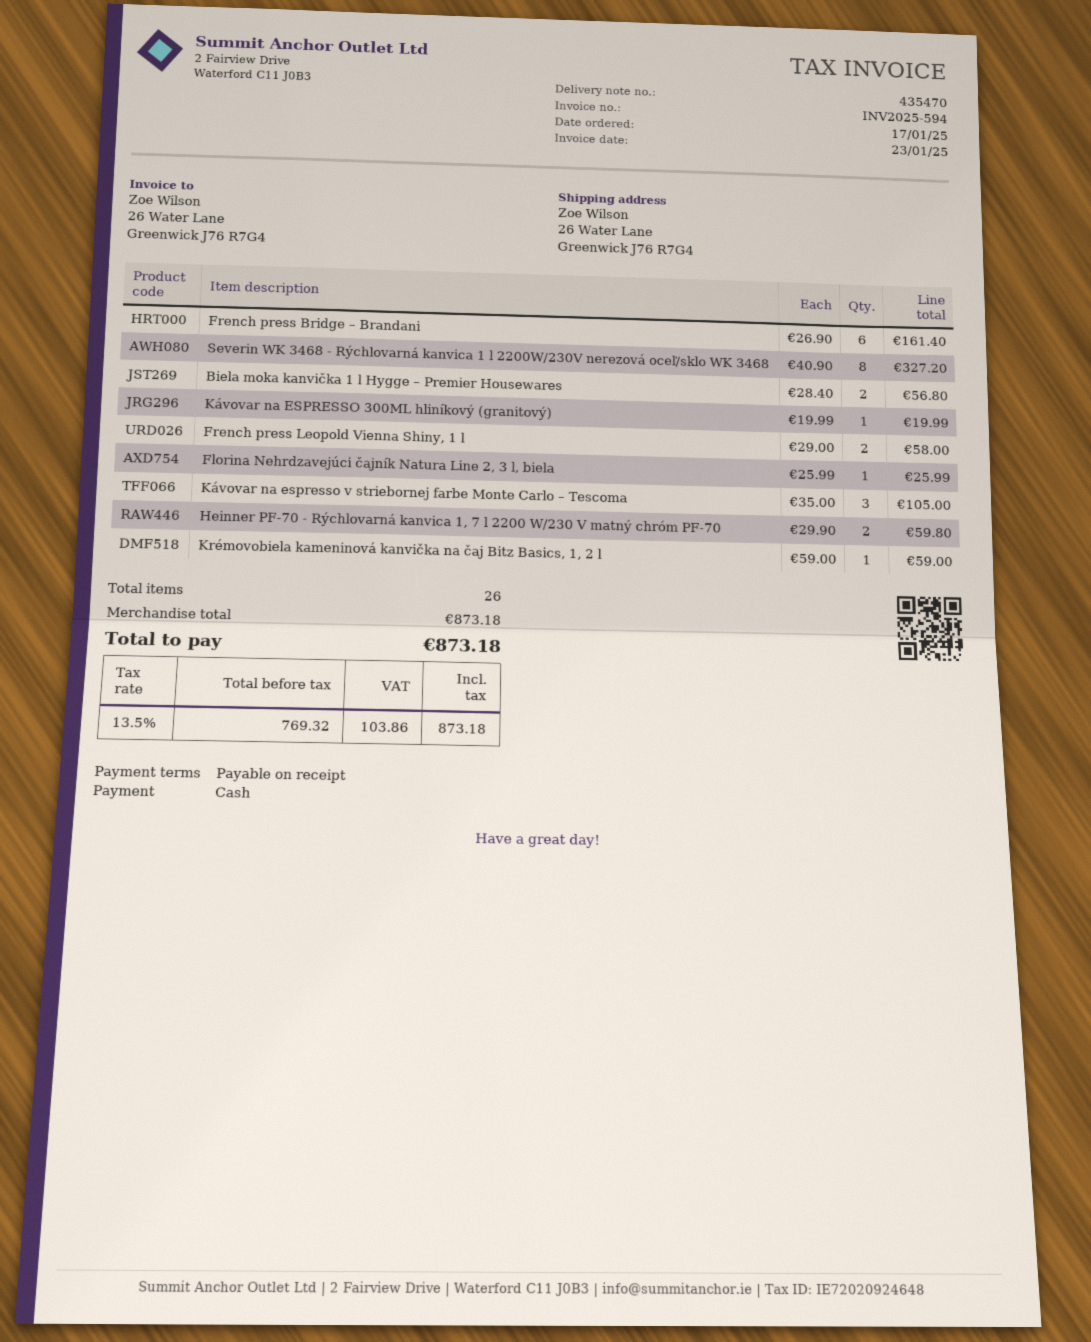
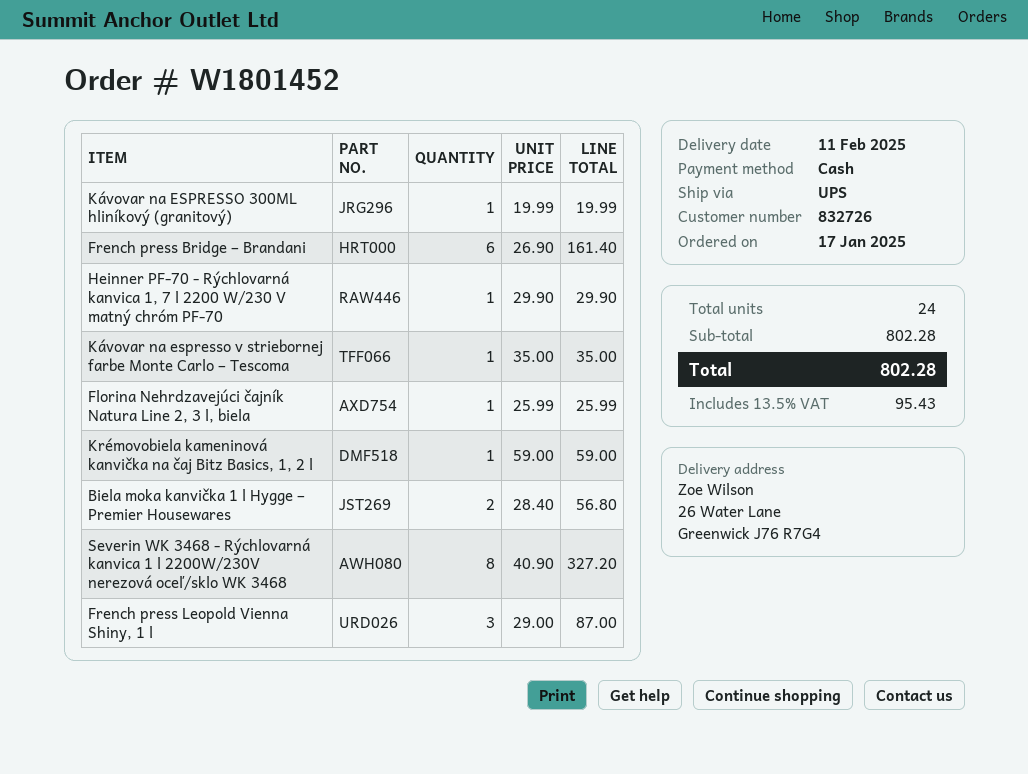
French press Leopold Vienna Shiny, 1 l: 2 x 29.00 = 58.00 -> 3 x 29.00 = 87.00
Kávovar na espresso v striebornej farbe Monte Carlo – Tescoma: 3 x 35.00 = 105.00 -> 1 x 35.00 = 35.00
Heinner PF-70 - Rýchlovarná kanvica 1, 7 l 2200 W/230 V matný chróm PF-70: 2 x 29.90 = 59.80 -> 1 x 29.90 = 29.90
total quantity: 26 -> 24
subtotal: 873.18 -> 802.28
tax: 13.5% = 103.86 -> 13.5% = 95.43
total: 873.18 -> 802.28

